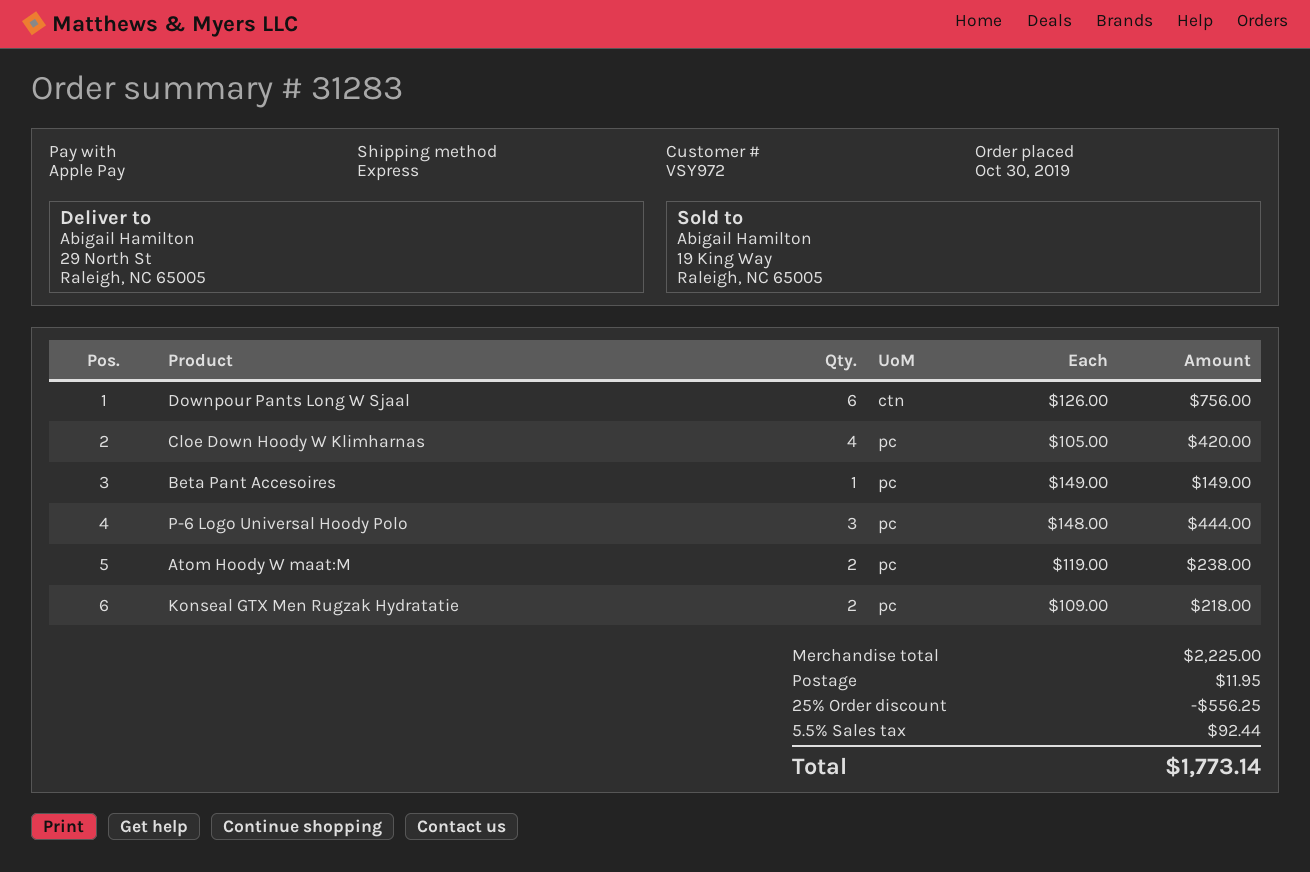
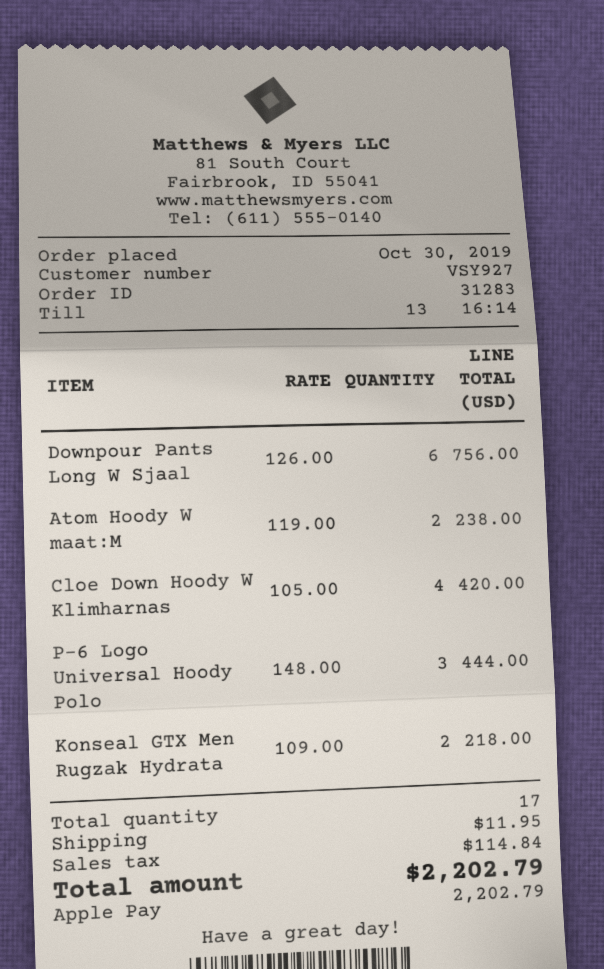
customer number: VSY972 -> VSY927
Beta Pant Accesoires: 1 x 149.00 = 149.00 -> none
discount: 25% = 556.25 -> none
tax: 92.44 -> 114.84
total: 1773.14 -> 2202.79

